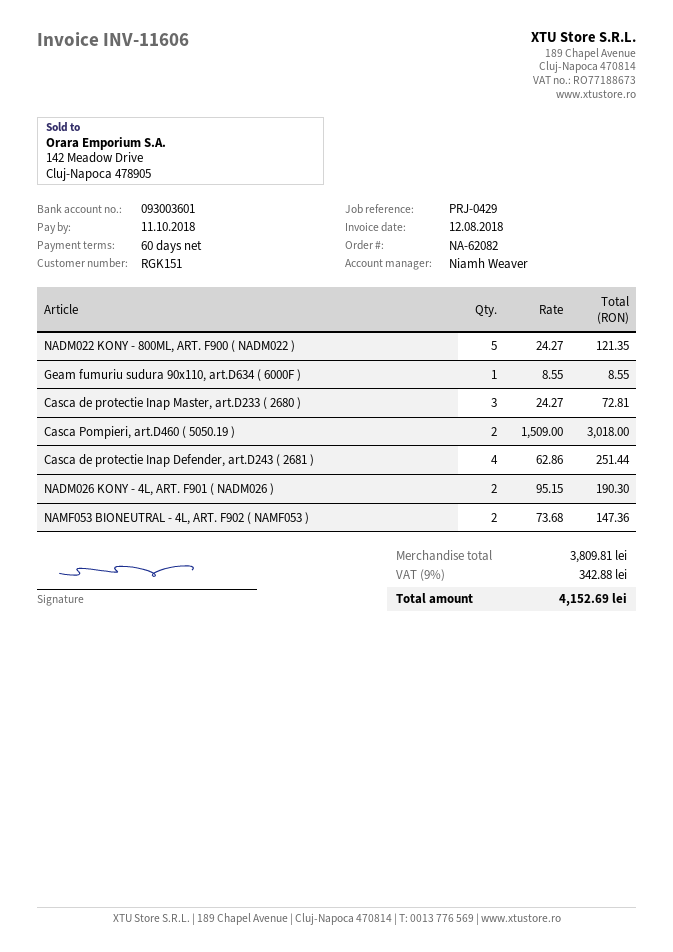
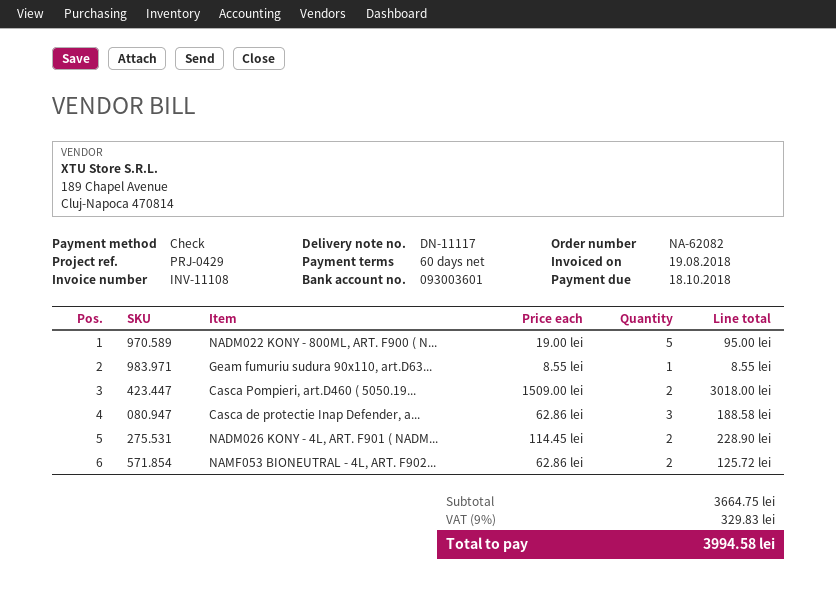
invoice number: INV-11606 -> INV-11108
invoice date: 2018-08-12 -> 2018-08-19
due date: 2018-10-11 -> 2018-10-18
NADM022 KONY - 800ML, ART. F900 ( NADM022 ): 5 x 24.27 = 121.35 -> 5 x 19.00 = 95.00
Casca de protectie Inap Master, art.D233 ( 2680 ): 3 x 24.27 = 72.81 -> none
Casca de protectie Inap Defender, art.D243 ( 2681 ): 4 x 62.86 = 251.44 -> 3 x 62.86 = 188.58
NADM026 KONY - 4L, ART. F901 ( NADM026 ): 2 x 95.15 = 190.30 -> 2 x 114.45 = 228.90
NAMF053 BIONEUTRAL - 4L, ART. F902 ( NAMF053 ): 2 x 73.68 = 147.36 -> 2 x 62.86 = 125.72
subtotal: 3809.81 -> 3664.75
tax: 9% = 342.88 -> 9% = 329.83
total: 4152.69 -> 3994.58

